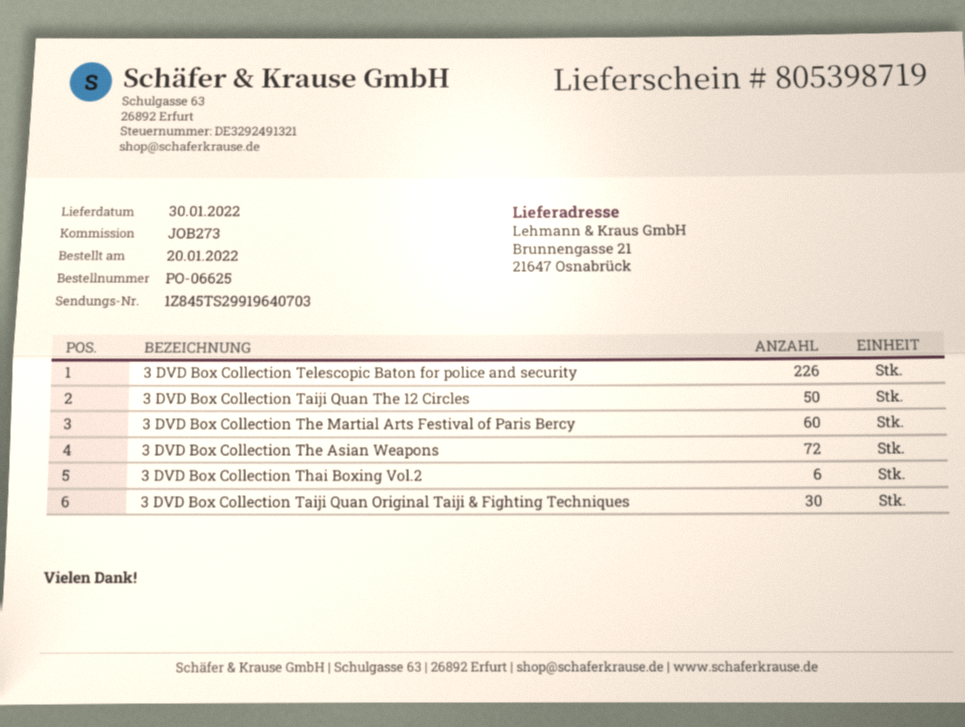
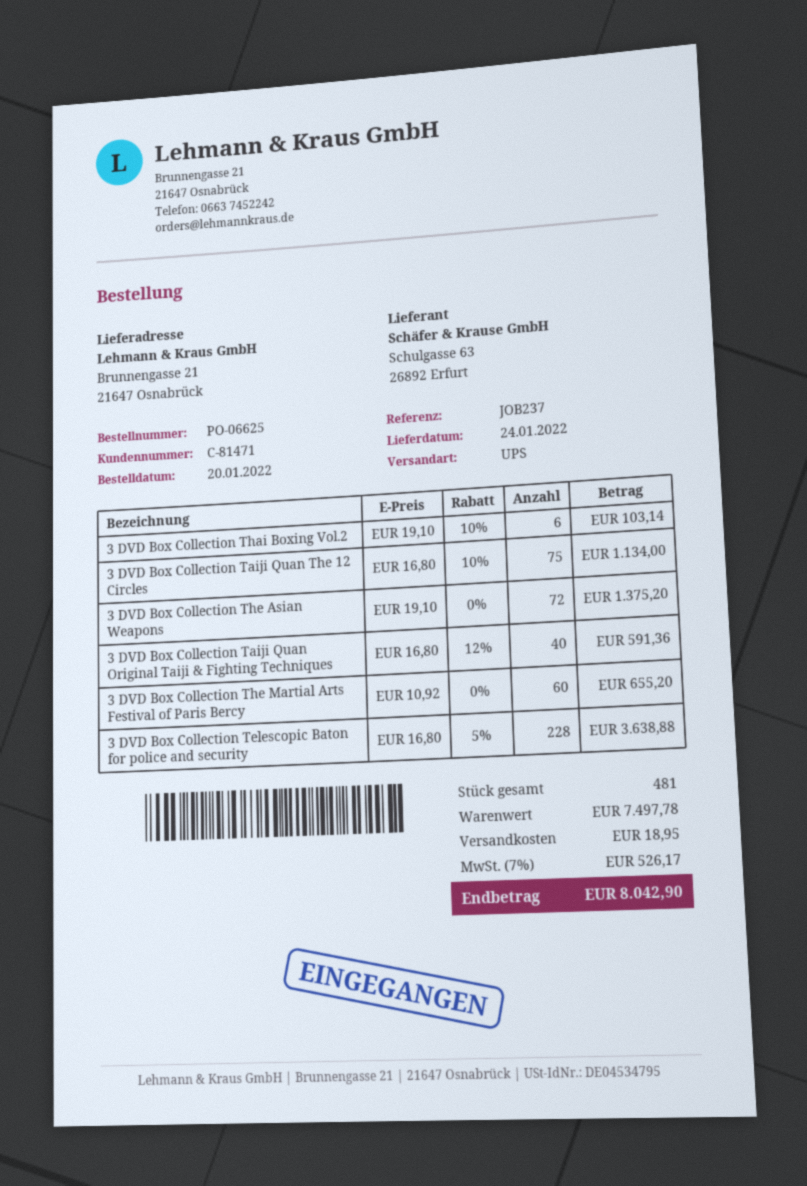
delivery date: 2022-01-30 -> 2022-01-24
reference: JOB273 -> JOB237
3 DVD Box Collection Telescopic Baton for police and security: 226 -> 228
3 DVD Box Collection Taiji Quan The 12 Circles: 50 -> 75
3 DVD Box Collection Taiji Quan Original Taiji & Fighting Techniques: 30 -> 40

